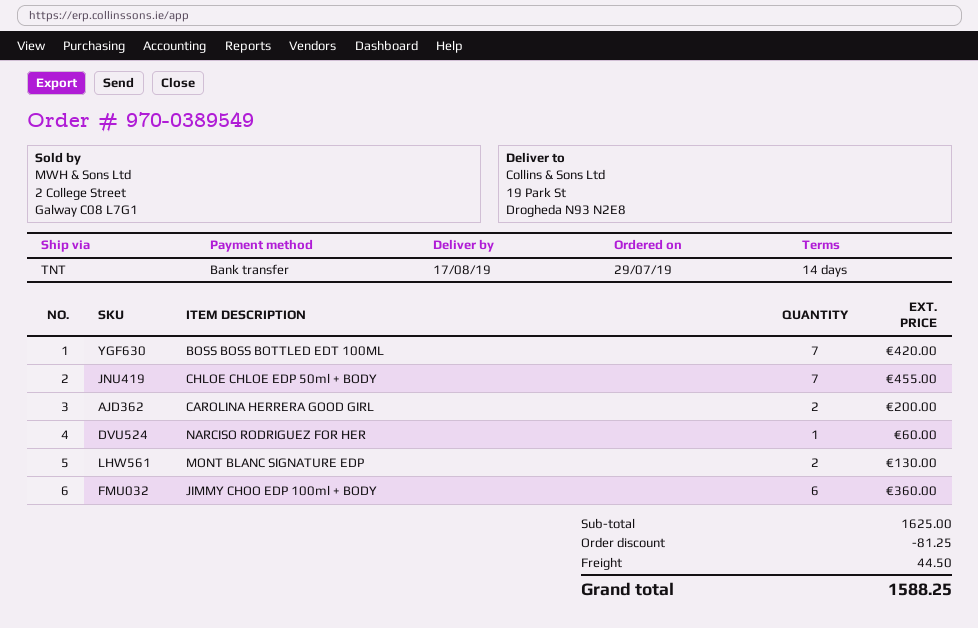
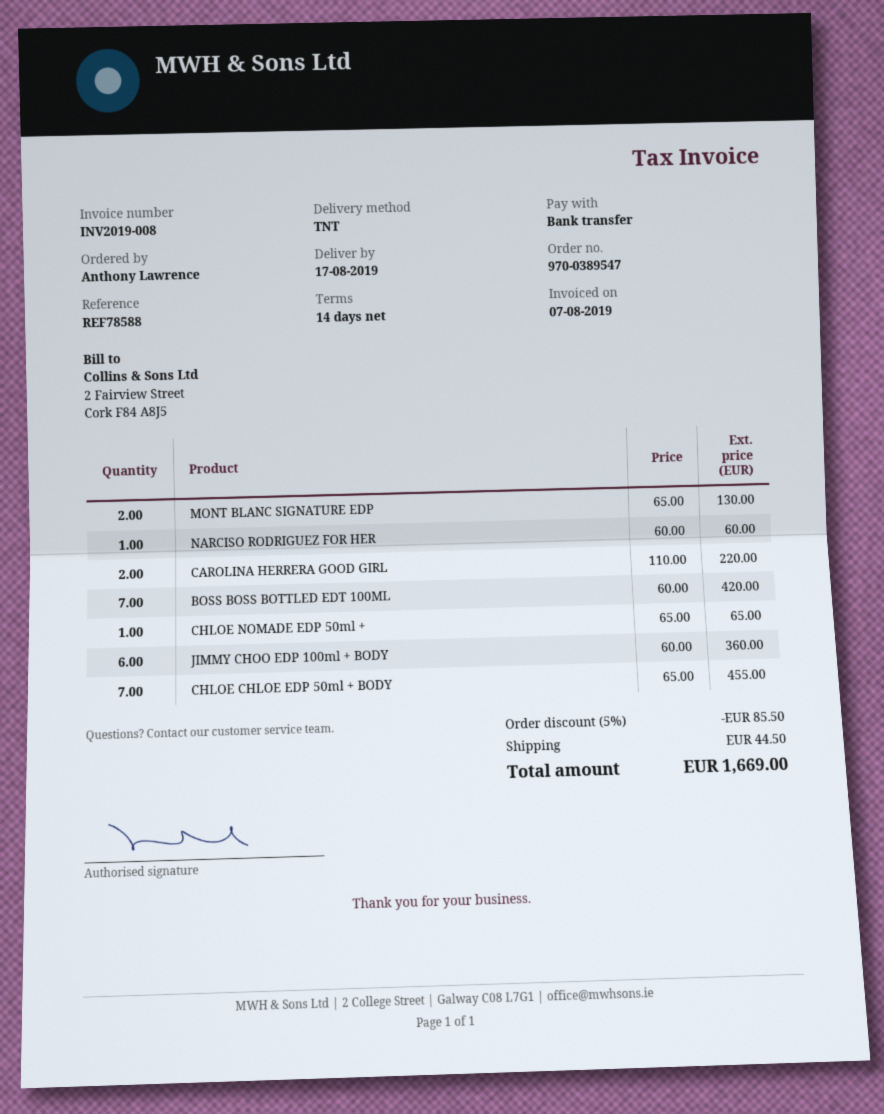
order number: 970-0389549 -> 970-0389547
CAROLINA HERRERA GOOD GIRL: 2 for 200.00 -> 2 for 220.00
CHLOE NOMADE EDP 50ml +: none -> 1 for 65.00
discount: 81.25 -> 85.50
total: 1588.25 -> 1669.00

